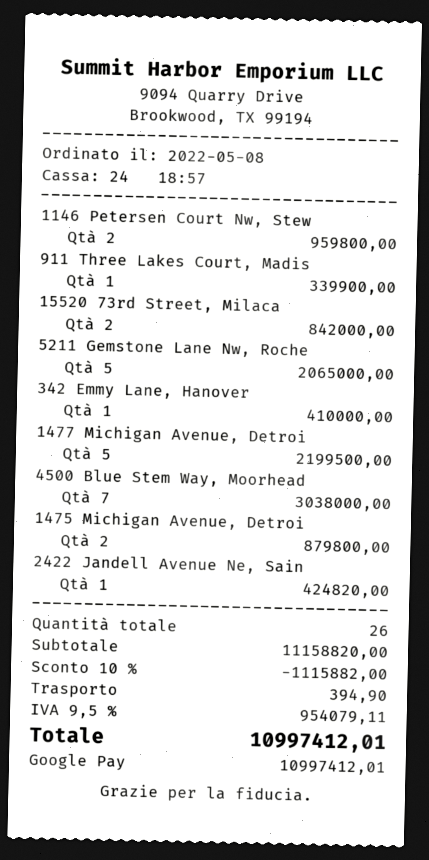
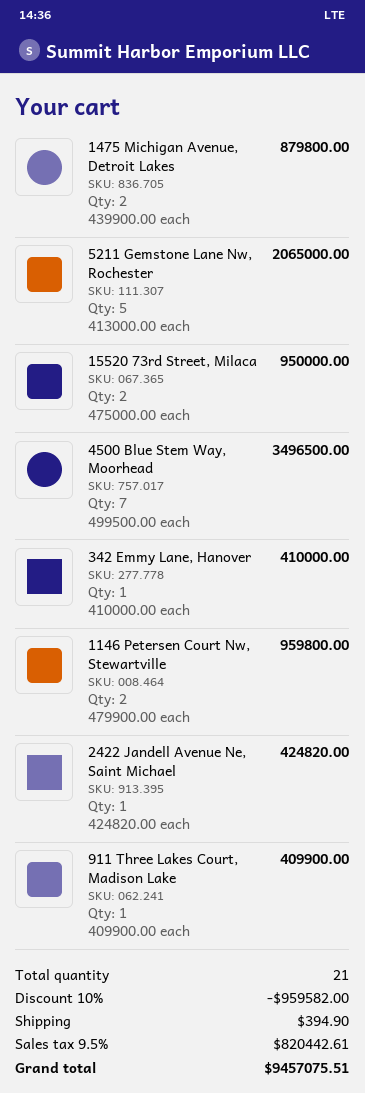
911 Three Lakes Court, Madis: 1 for 339900.00 -> 1 for 409900.00
15520 73rd Street, Milaca: 2 for 842000.00 -> 2 for 950000.00
1477 Michigan Avenue, Detroi: 5 for 2199500.00 -> none
4500 Blue Stem Way, Moorhead: 7 for 3038000.00 -> 7 for 3496500.00
total quantity: 26 -> 21
discount: 10% = 1115882.00 -> 10% = 959582.00
tax: 9.5% = 954079.11 -> 9.5% = 820442.61
total: 10997412.01 -> 9457075.51

